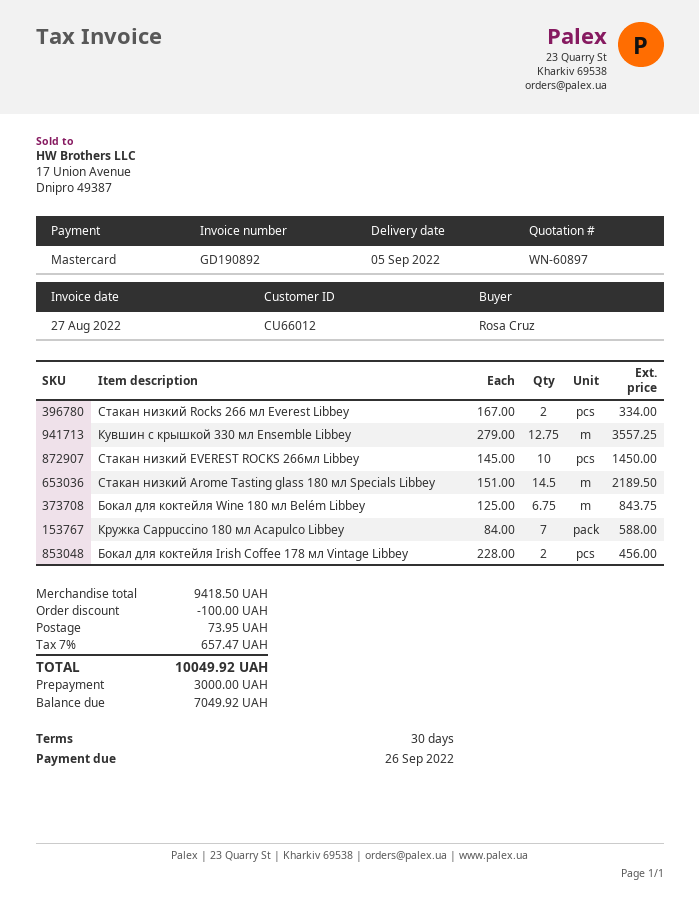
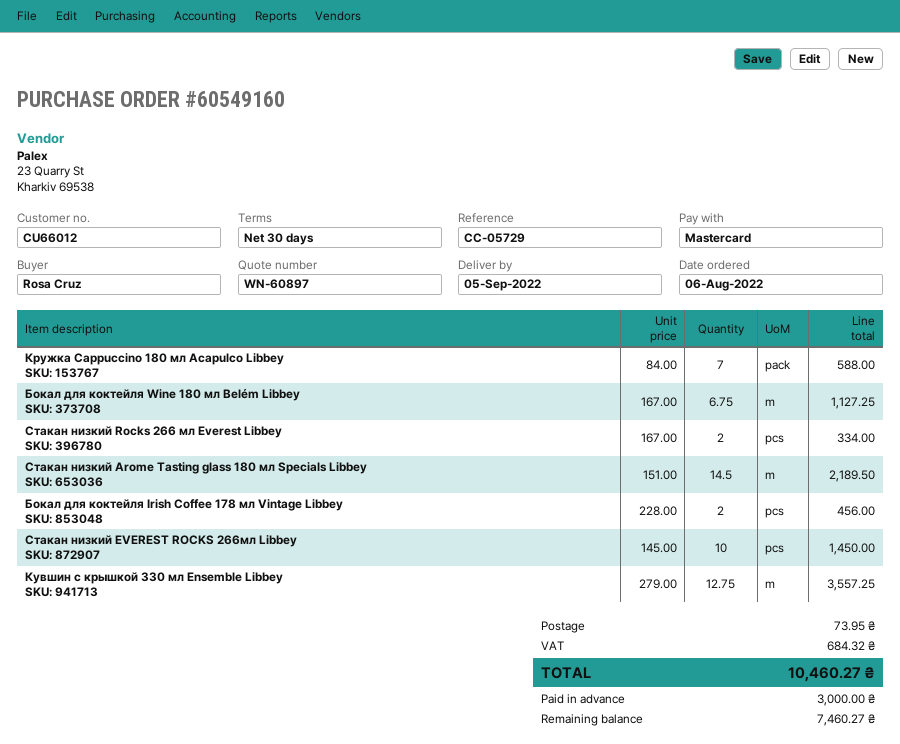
Бокал для коктейля Wine 180 мл Belém Libbey: 6.75 x 125.00 = 843.75 -> 6.75 x 167.00 = 1127.25
discount: 100.00 -> none
tax: 657.47 -> 684.32
total: 10049.92 -> 10460.27
balance: 7049.92 -> 7460.27

